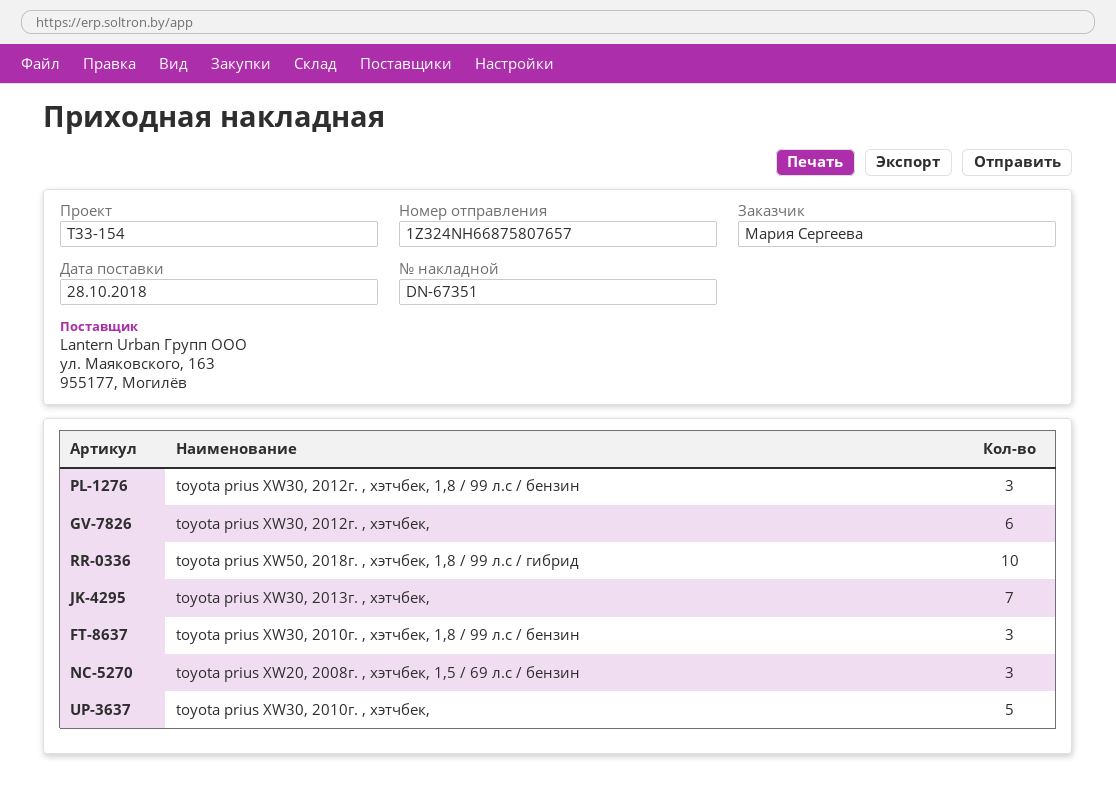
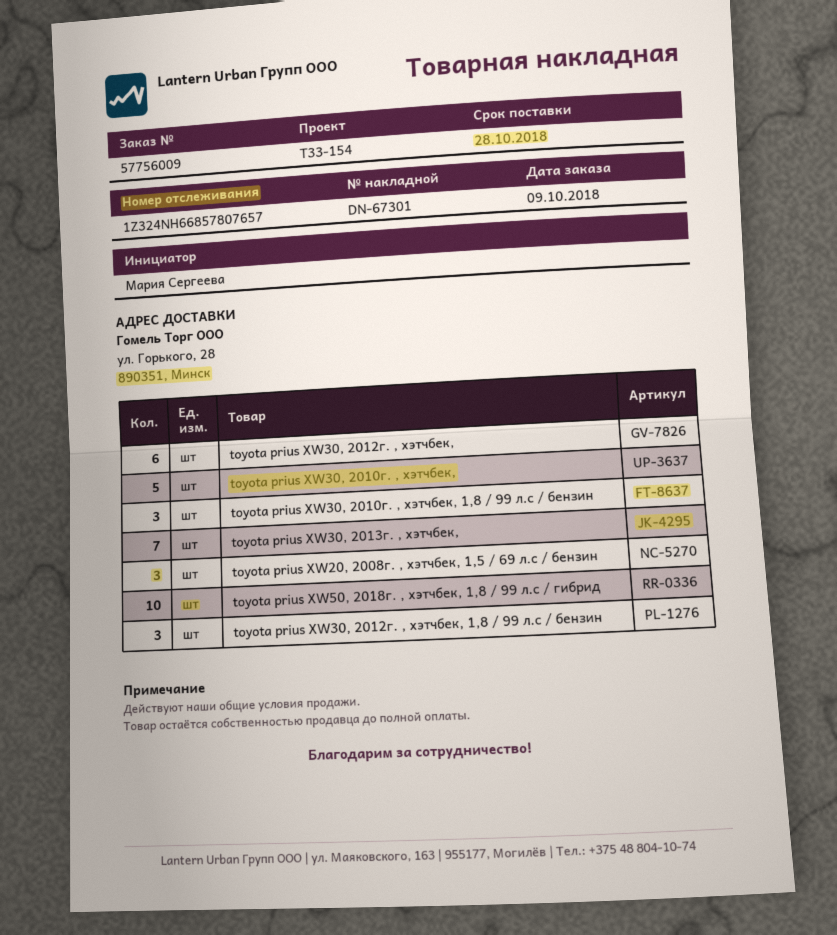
delivery note number: DN-67351 -> DN-67301
tracking number: 1Z324NH66875807657 -> 1Z324NH66857807657

